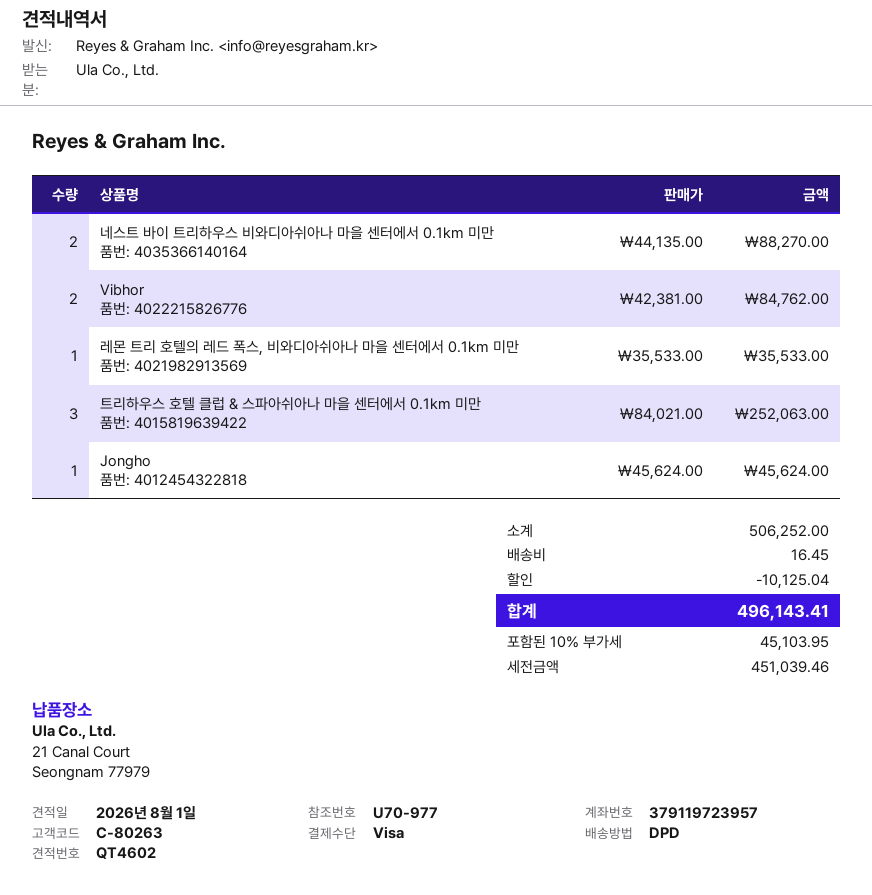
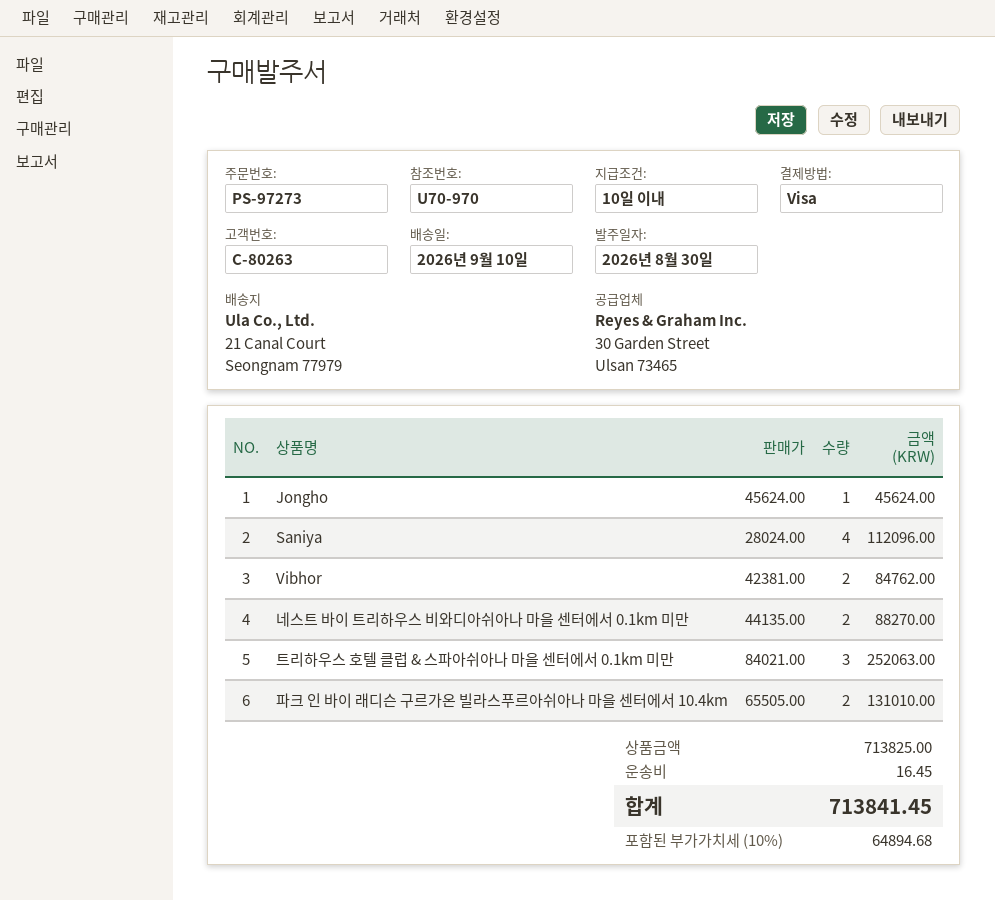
reference: U70-977 -> U70-970
레몬 트리 호텔의 레드 폭스, 비와디아쉬아나 마을 센터에서 0.1km 미만: 1 x 35533.00 = 35533.00 -> none
Saniya: none -> 4 x 28024.00 = 112096.00
파크 인 바이 래디슨 구르가온 빌라스푸르아쉬아나 마을 센터에서 10.4km: none -> 2 x 65505.00 = 131010.00
subtotal: 506252.00 -> 713825.00
discount: 10125.04 -> none
tax: 10% = 45103.95 -> 10% = 64894.68
total: 496143.41 -> 713841.45

